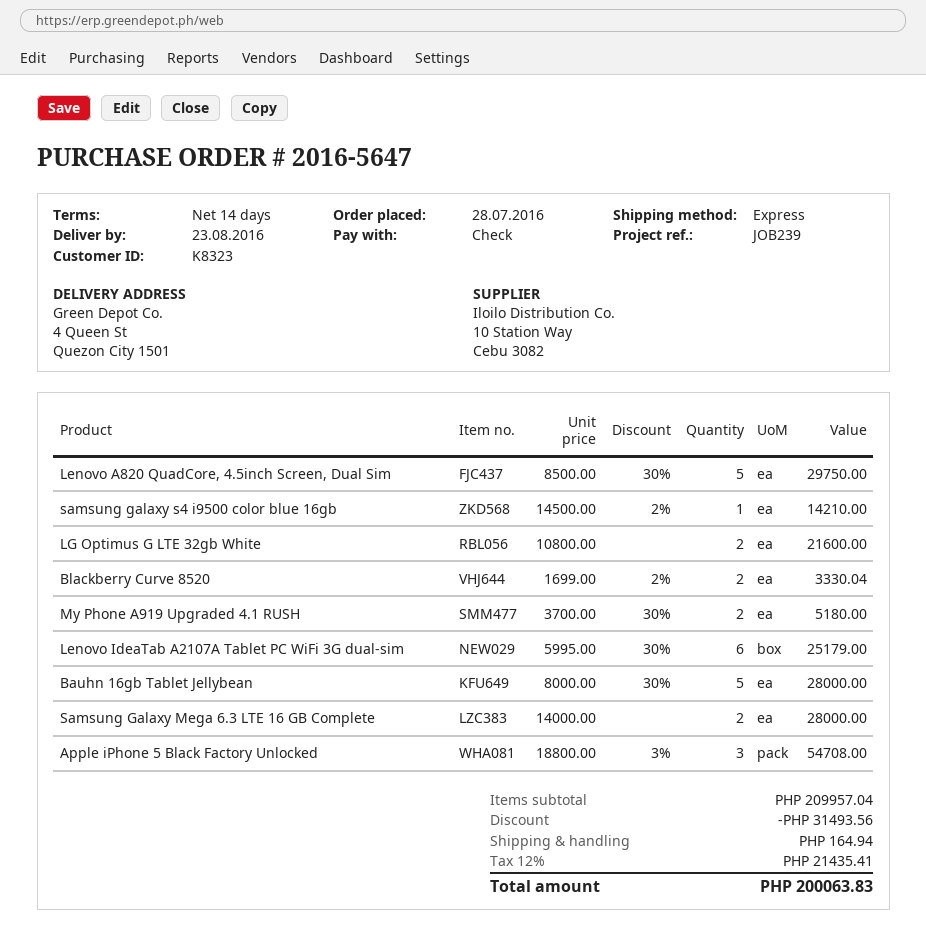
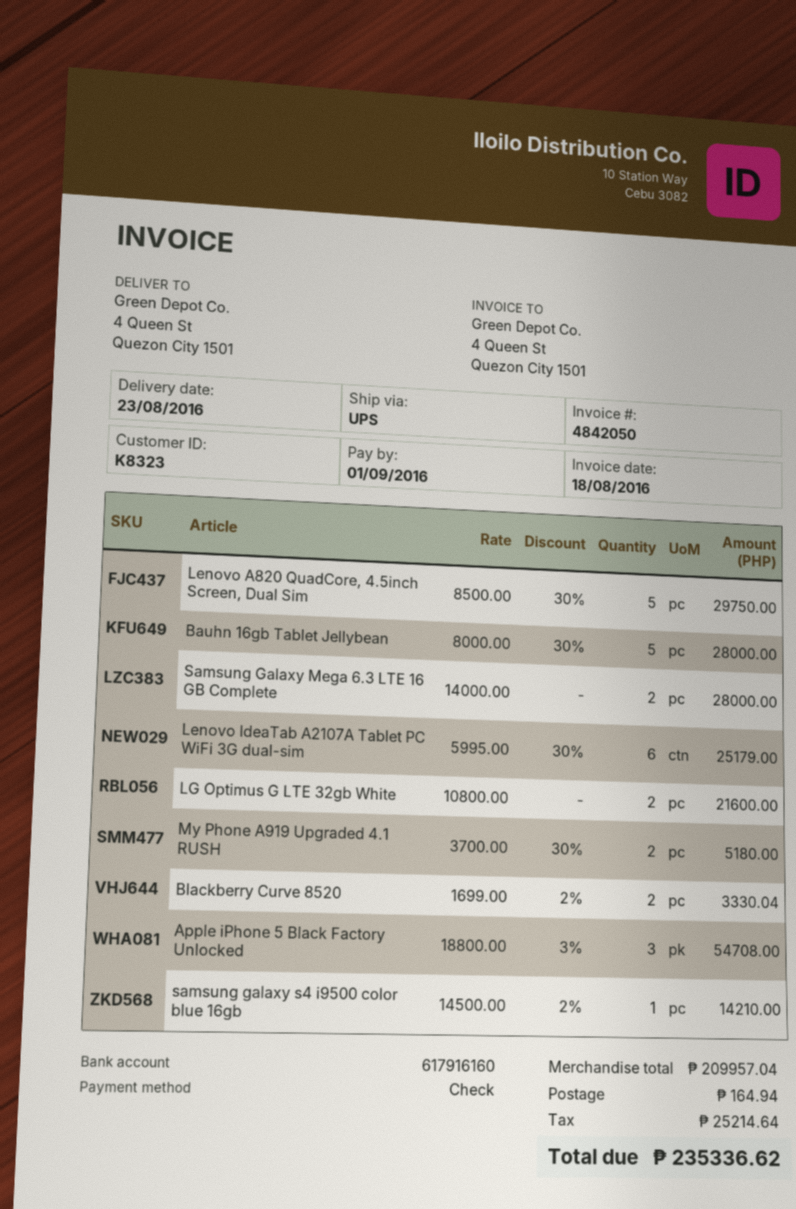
shipping method: express -> UPS
discount: 31493.56 -> none
tax: 21435.41 -> 25214.64
total: 200063.83 -> 235336.62

